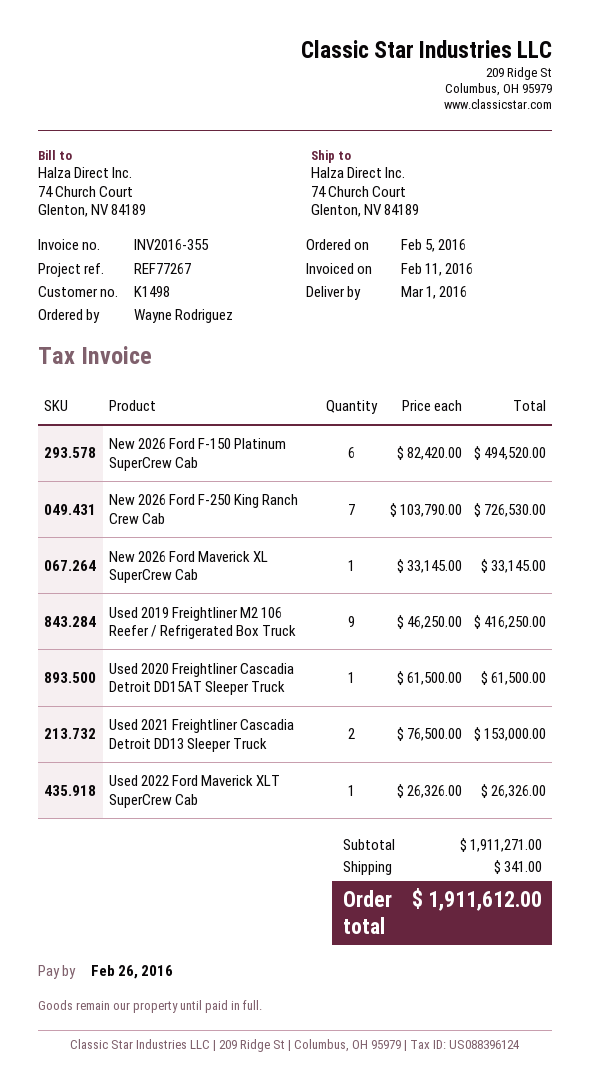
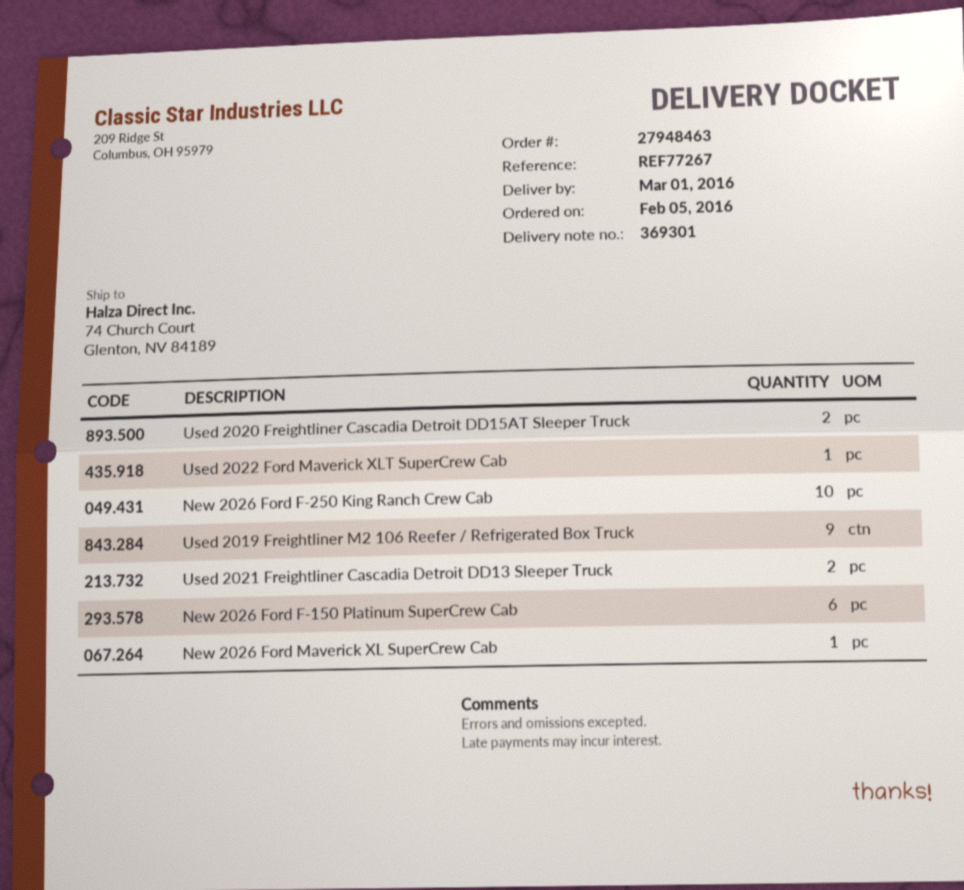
New 2026 Ford F-250 King Ranch Crew Cab: 7 -> 10
Used 2020 Freightliner Cascadia Detroit DD15AT Sleeper Truck: 1 -> 2

